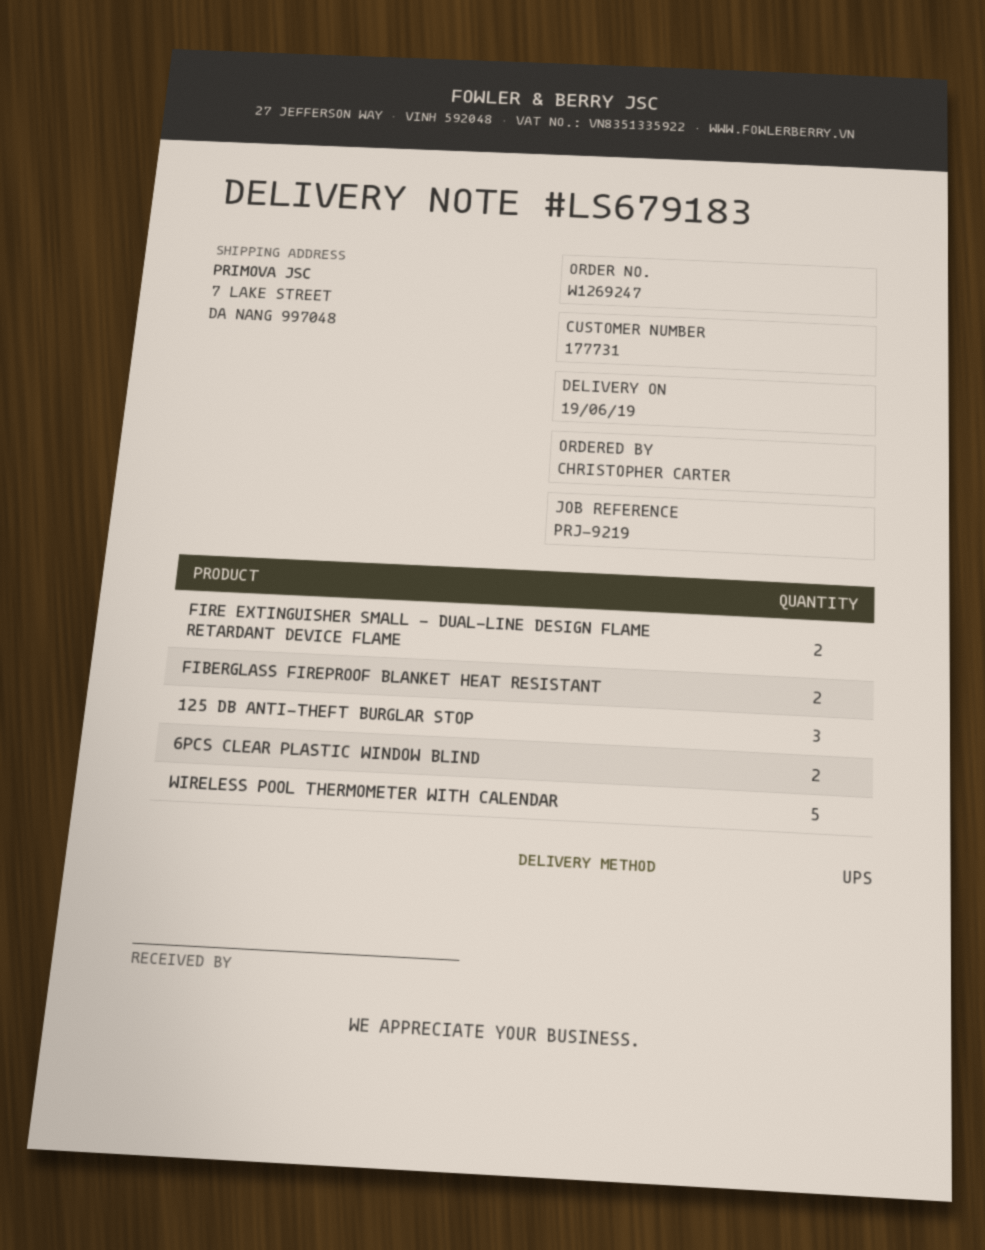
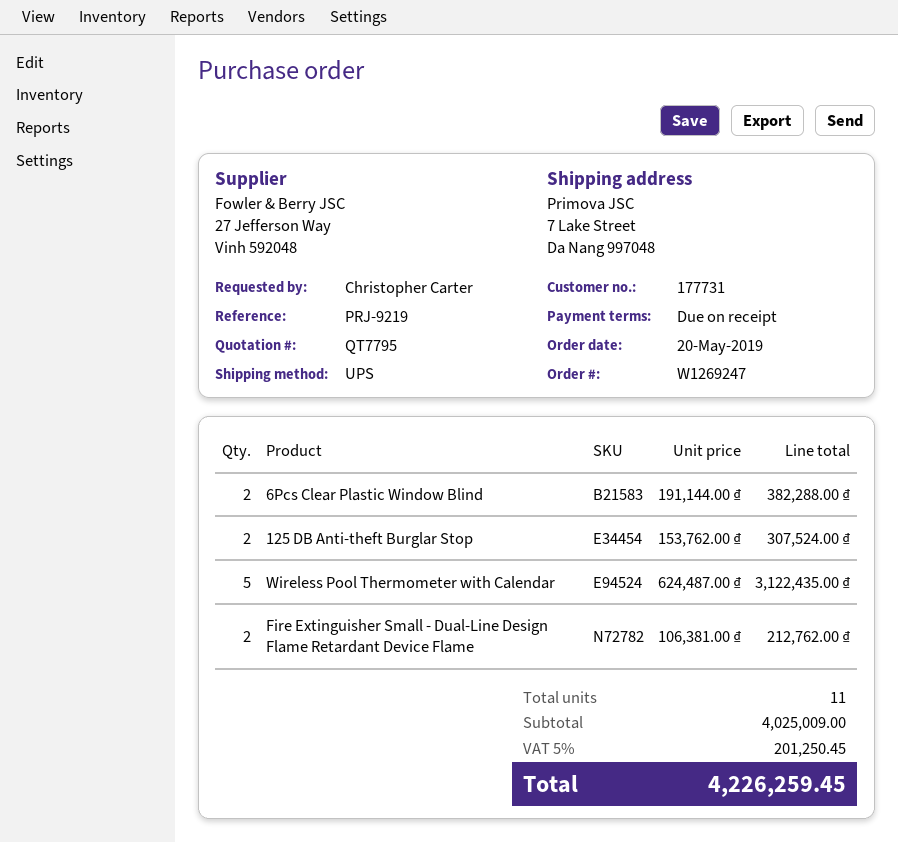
FIBERGLASS FIREPROOF BLANKET HEAT RESISTANT: 2 -> none
125 DB ANTI-THEFT BURGLAR STOP: 3 -> 2

